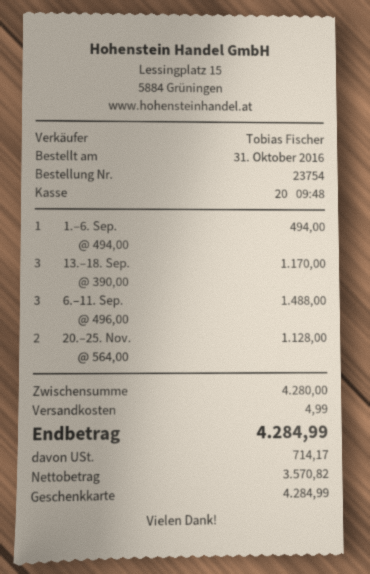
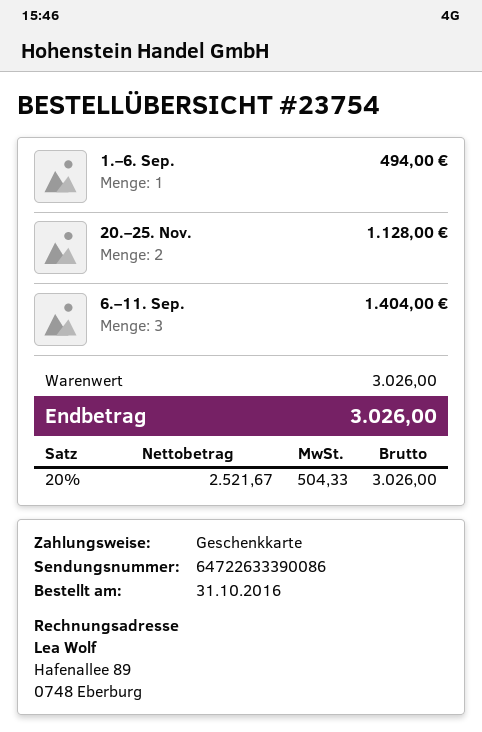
13.–18. Sep.: 3 for 1170.00 -> none
6.–11. Sep.: 3 for 1488.00 -> 3 for 1404.00
subtotal: 4280.00 -> 3026.00
shipping: 4.99 -> none
net: 3570.82 -> 2521.67
tax: 714.17 -> 504.33
total: 4284.99 -> 3026.00

